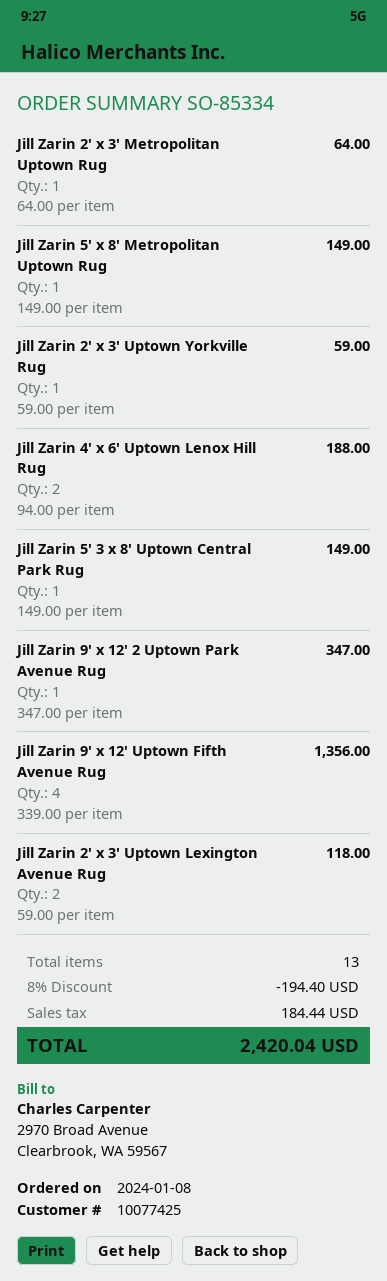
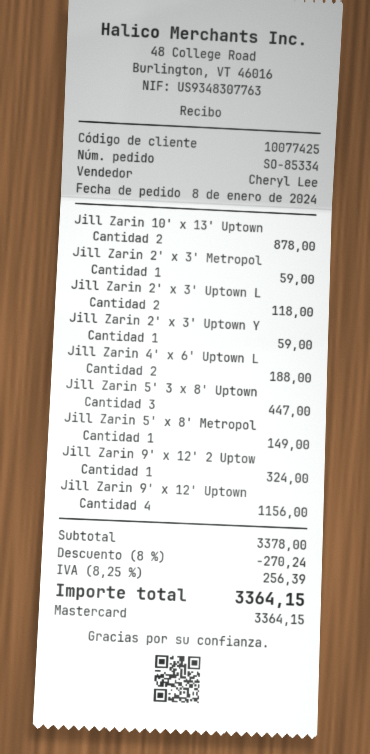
Jill Zarin 2' x 3' Metropolitan Uptown Rug: 1 for 64.00 -> 1 for 59.00
Jill Zarin 5' 3 x 8' Uptown Central Park Rug: 1 for 149.00 -> 3 for 447.00
Jill Zarin 9' x 12' 2 Uptown Park Avenue Rug: 1 for 347.00 -> 1 for 324.00
Jill Zarin 9' x 12' Uptown Fifth Avenue Rug: 4 for 1356.00 -> 4 for 1156.00
Jill Zarin 10' x 13' Uptown: none -> 2 for 878.00
discount: 8% = 194.40 -> 8% = 270.24
tax: 184.44 -> 256.39
total: 2420.04 -> 3364.15

